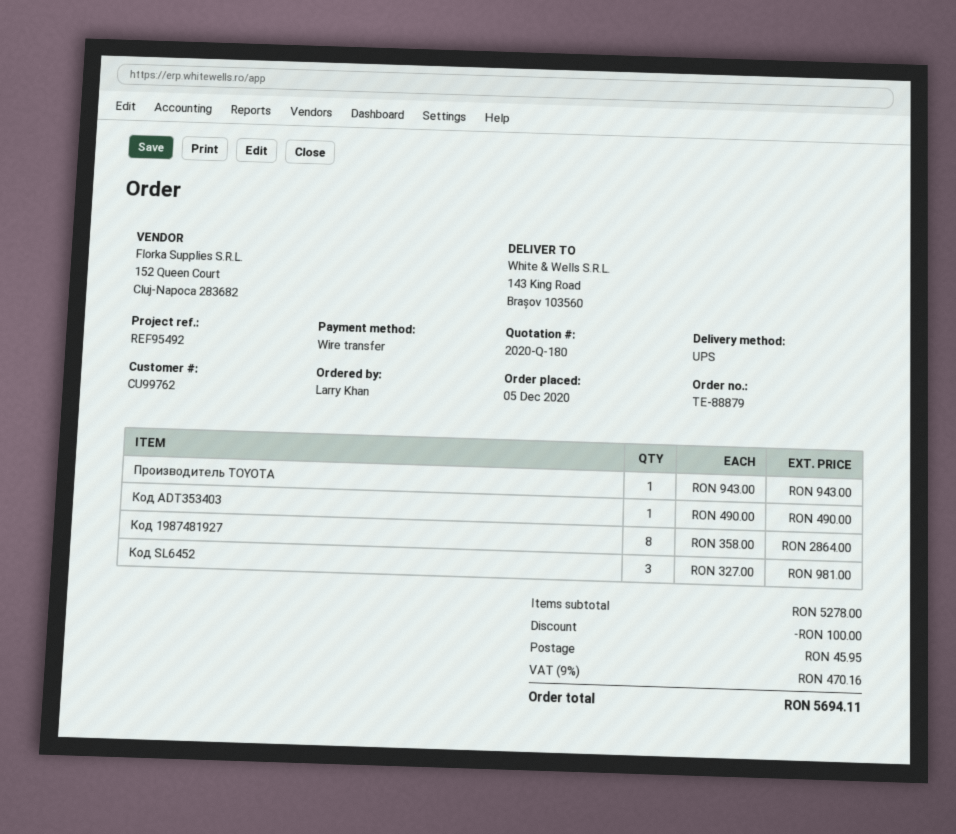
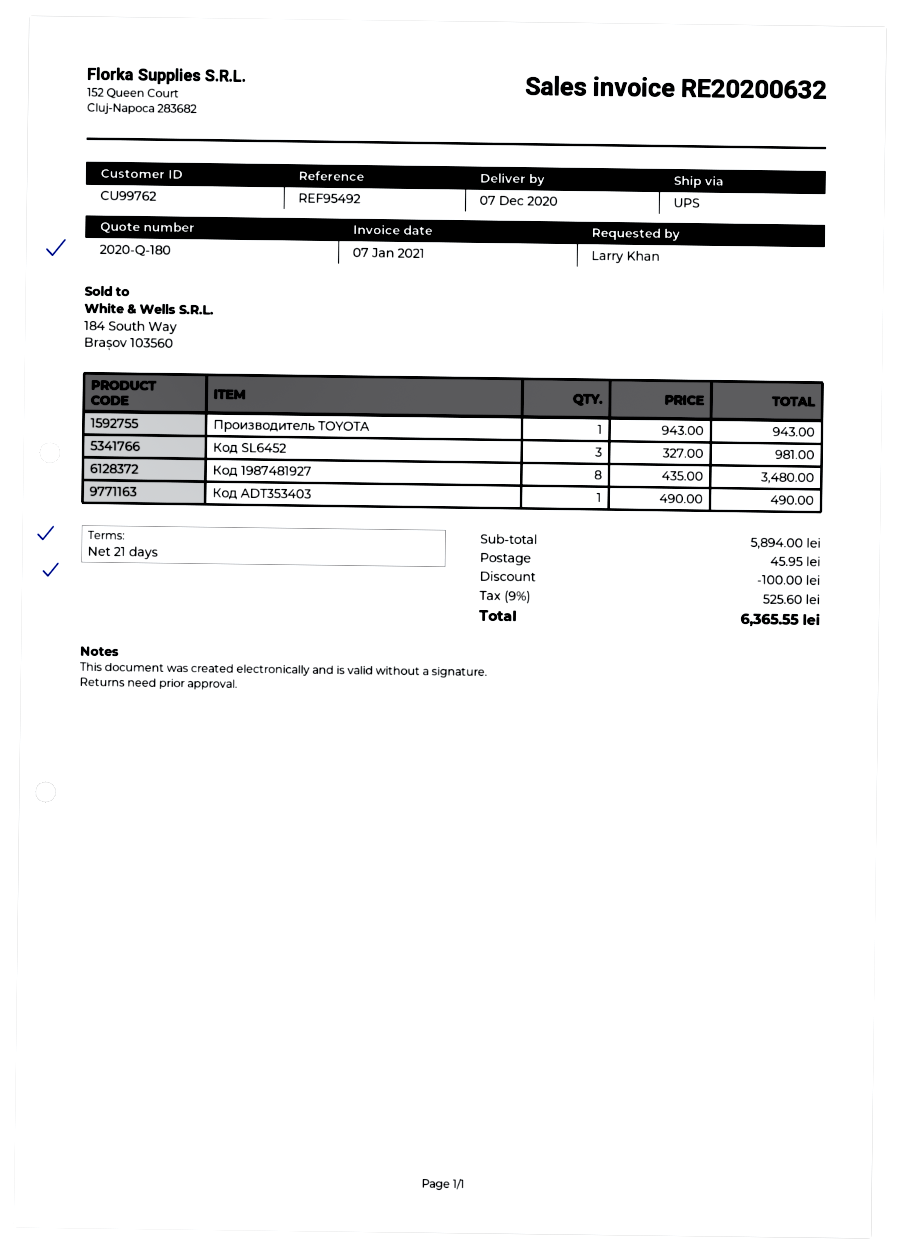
Код 1987481927: 8 x 358.00 = 2864.00 -> 8 x 435.00 = 3480.00
subtotal: 5278.00 -> 5894.00
tax: 9% = 470.16 -> 9% = 525.60
total: 5694.11 -> 6365.55

